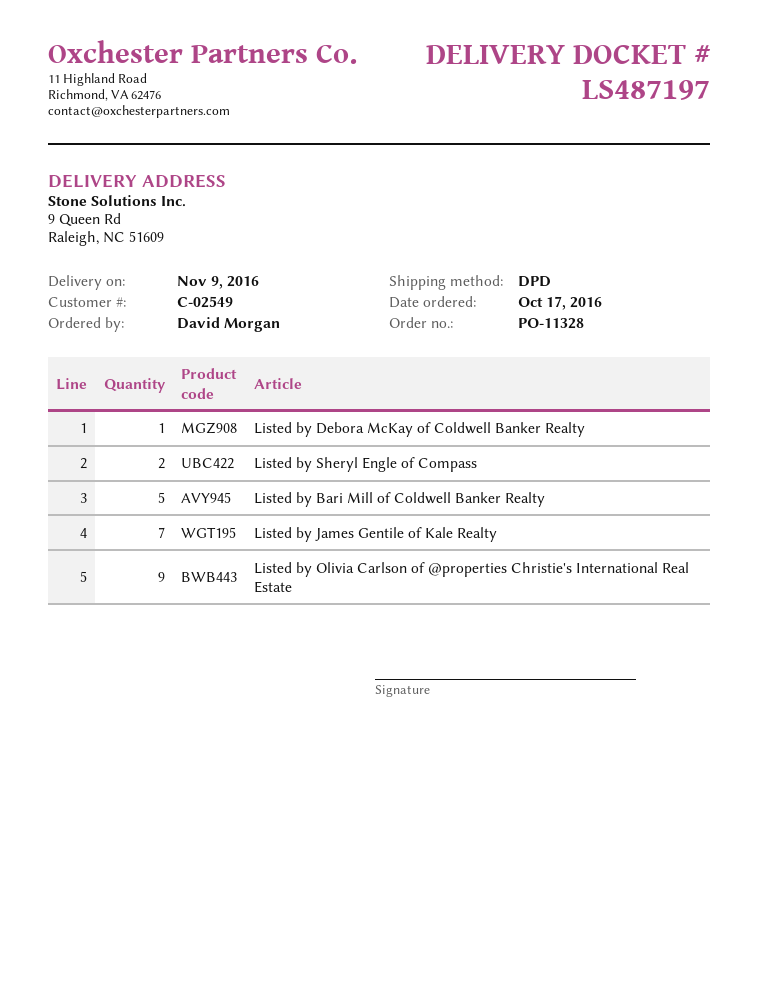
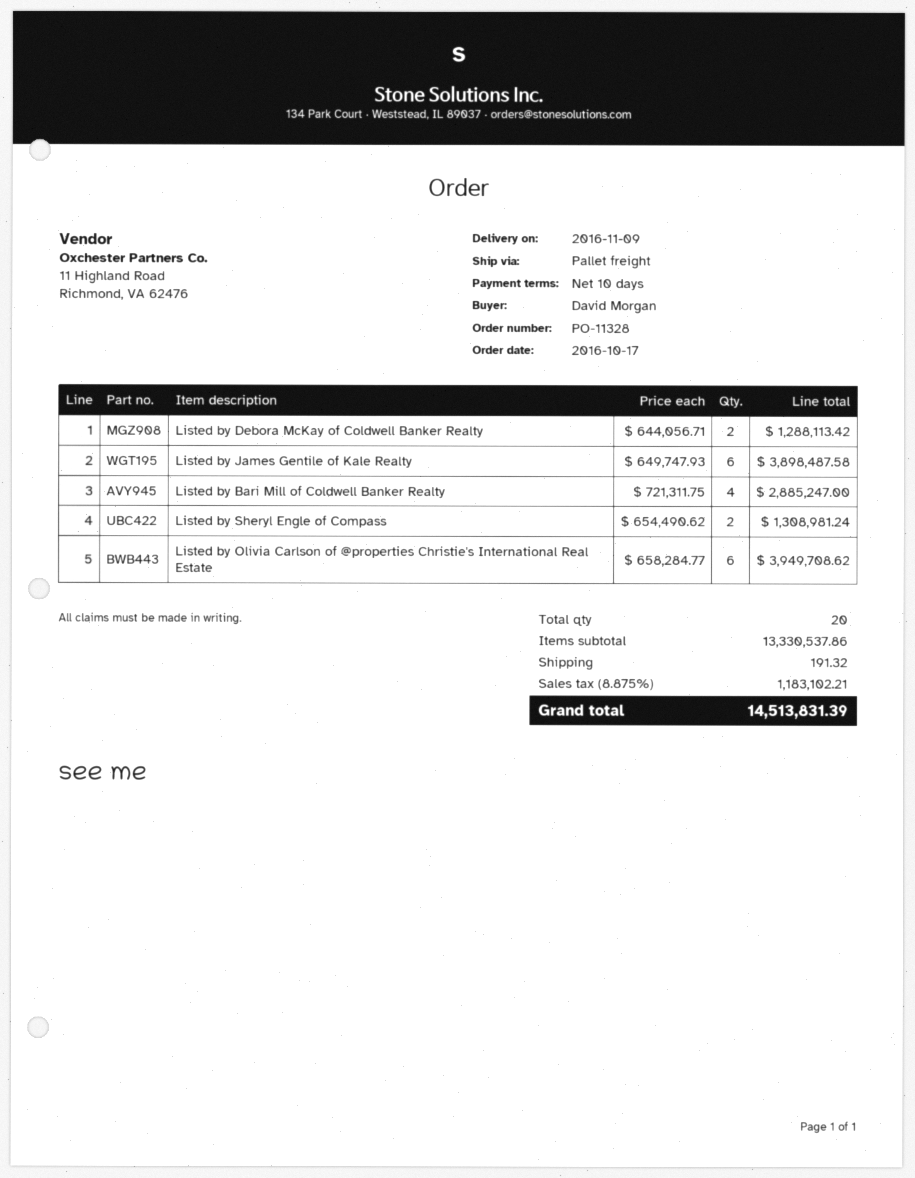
shipping method: DPD -> pallet freight
Listed by Debora McKay of Coldwell Banker Realty: 1 -> 2
Listed by Bari Mill of Coldwell Banker Realty: 5 -> 4
Listed by James Gentile of Kale Realty: 7 -> 6
Listed by Olivia Carlson of @properties Christie's International Real Estate: 9 -> 6

